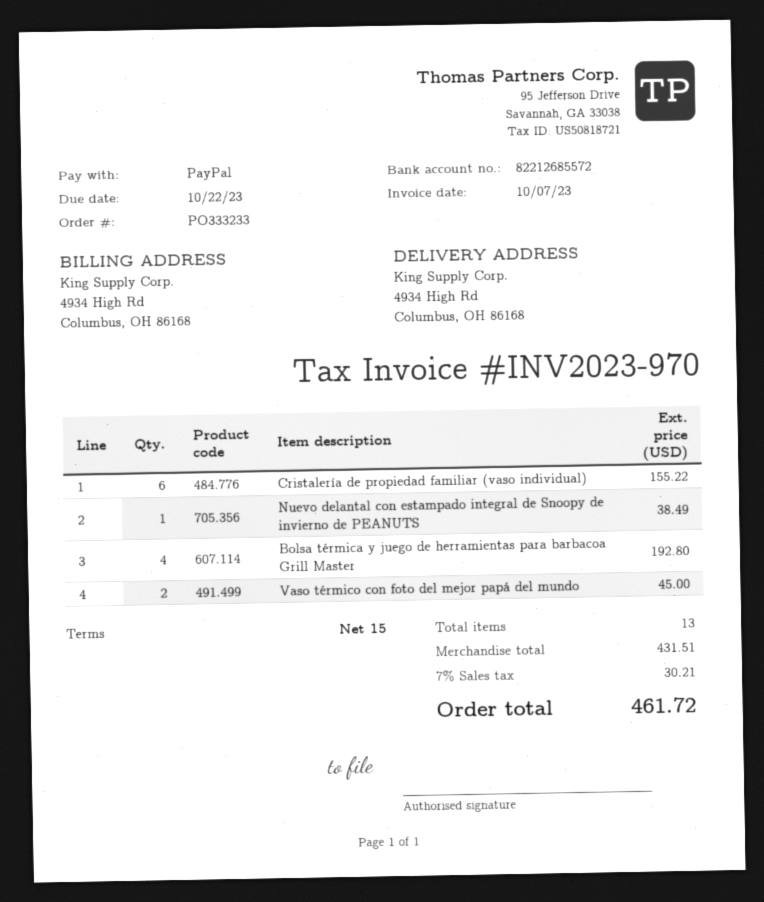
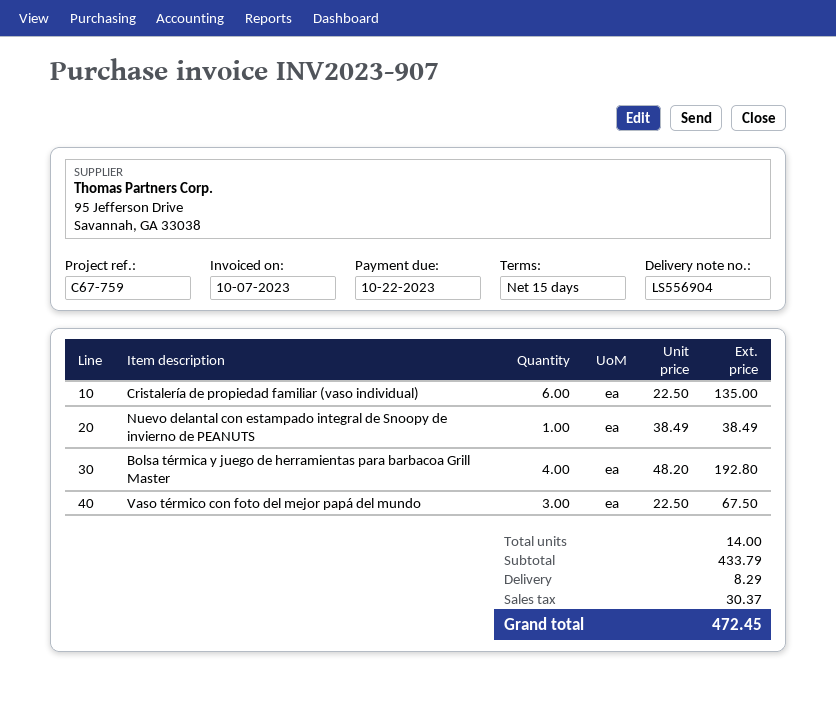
invoice number: INV2023-970 -> INV2023-907
Cristalería de propiedad familiar (vaso individual): 6 for 155.22 -> 6 for 135.00
Vaso térmico con foto del mejor papá del mundo: 2 for 45.00 -> 3 for 67.50
total quantity: 13 -> 14
subtotal: 431.51 -> 433.79
shipping: none -> 8.29
tax: 30.21 -> 30.37
total: 461.72 -> 472.45

